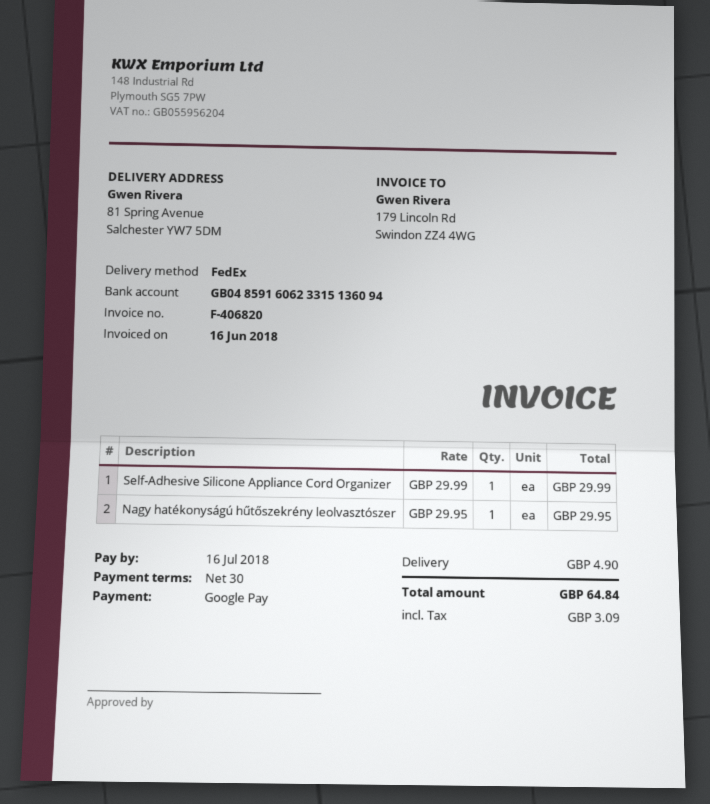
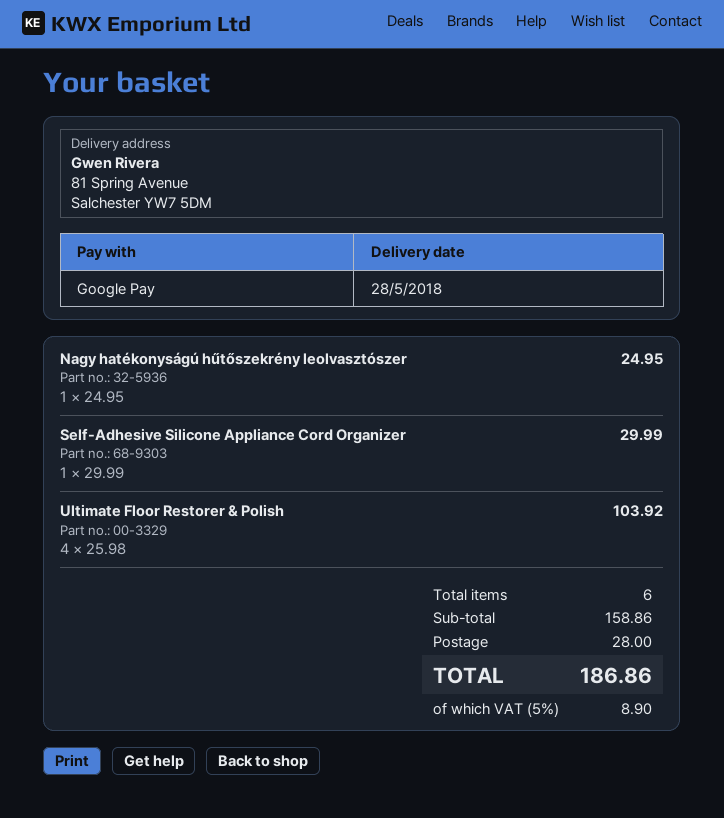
Nagy hatékonyságú hűtőszekrény leolvasztószer: 1 x 29.95 = 29.95 -> 1 x 24.95 = 24.95
Ultimate Floor Restorer & Polish: none -> 4 x 25.98 = 103.92
shipping: 4.90 -> 28.00
tax: 3.09 -> 8.90
total: 64.84 -> 186.86

